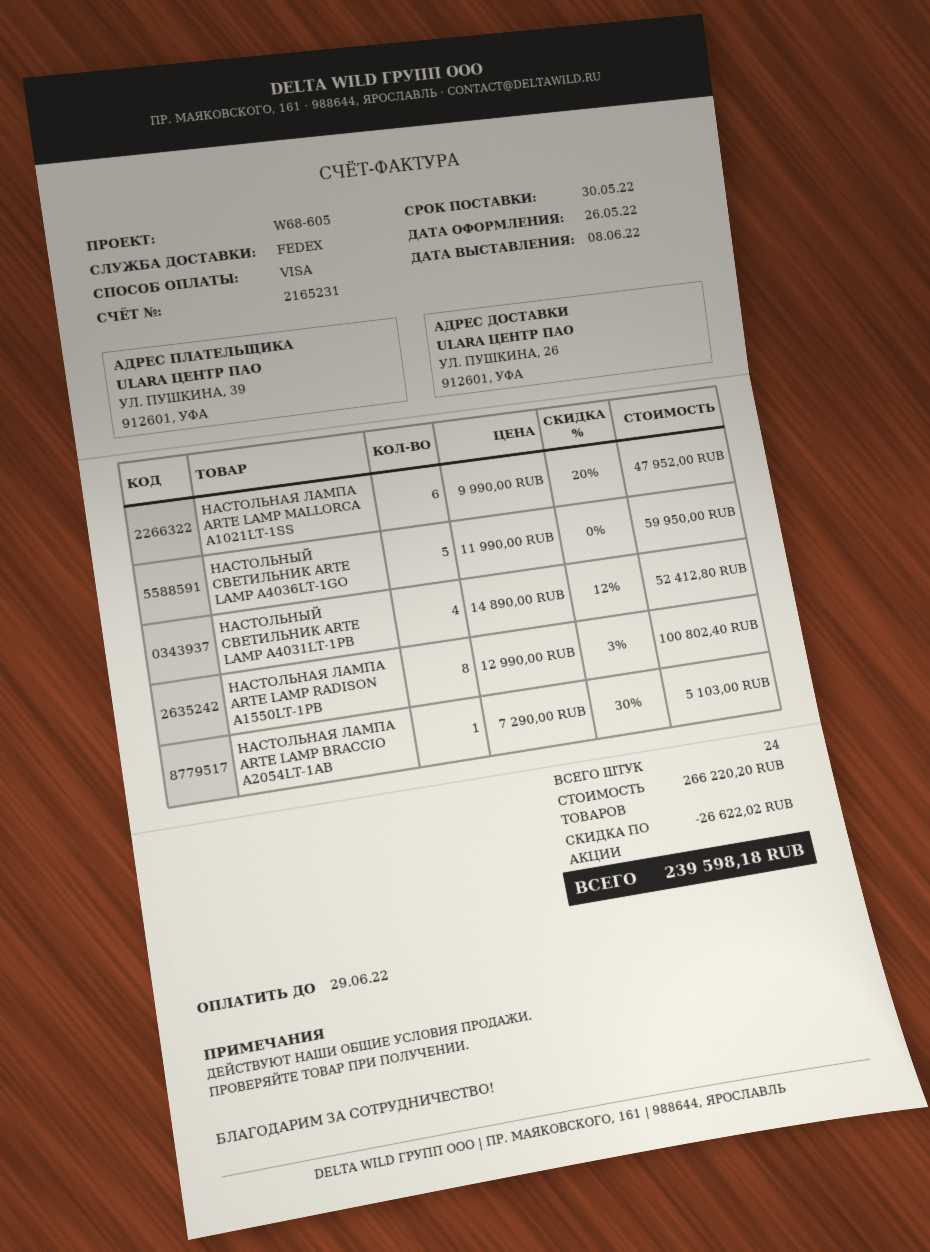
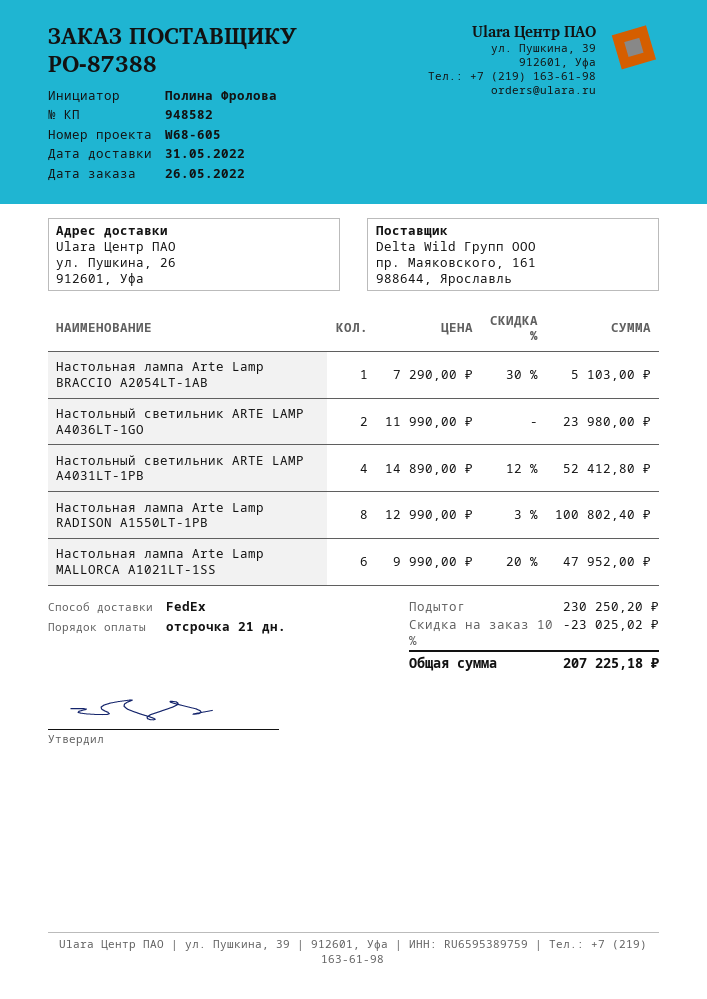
delivery date: 2022-05-30 -> 2022-05-31
НАСТОЛЬНЫЙ СВЕТИЛЬНИК ARTE LAMP A4036LT-1GO: 5 x 11990.00 = 59950.00 -> 2 x 11990.00 = 23980.00
subtotal: 266220.20 -> 230250.20
discount: 26622.02 -> 23025.02
total: 239598.18 -> 207225.18

